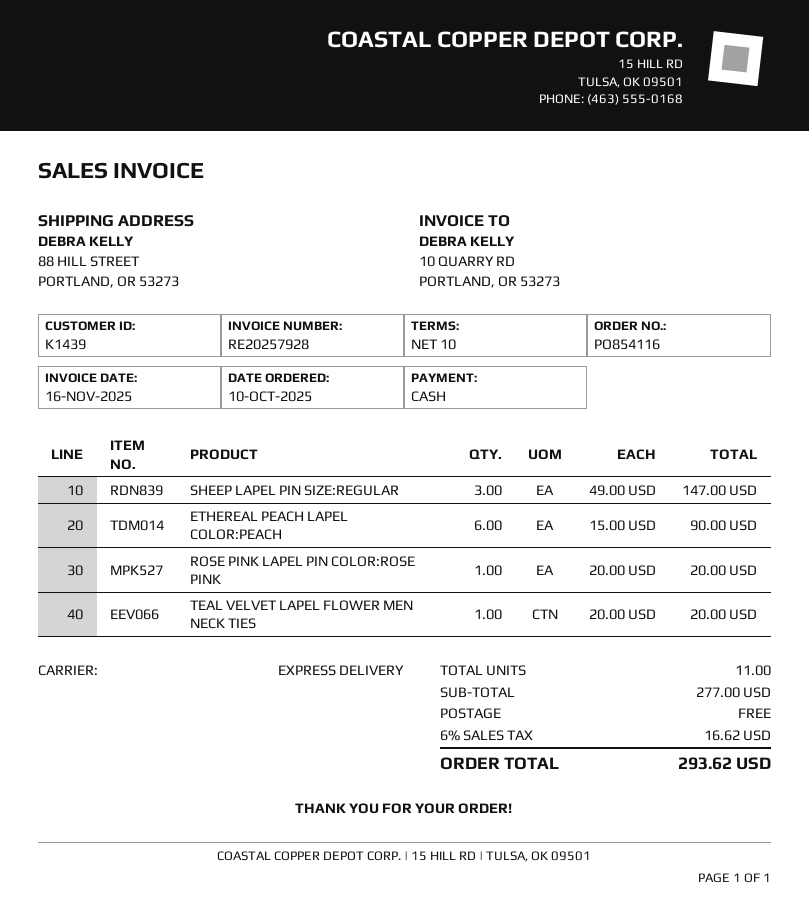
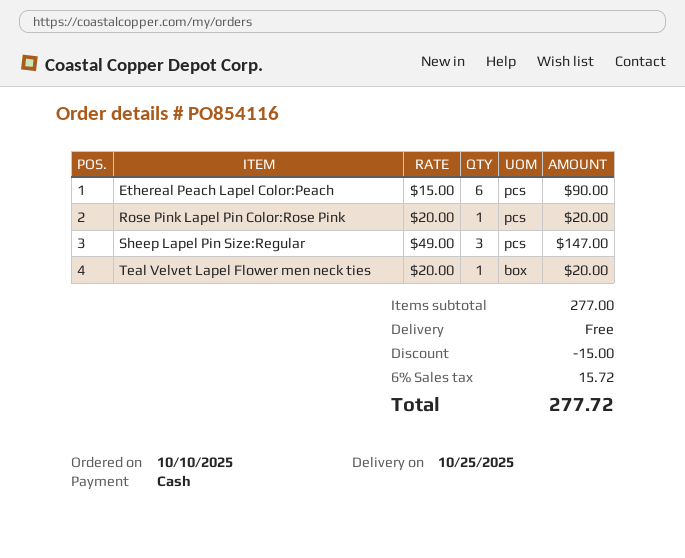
discount: none -> 15.00
tax: 6% = 16.62 -> 6% = 15.72
total: 293.62 -> 277.72

